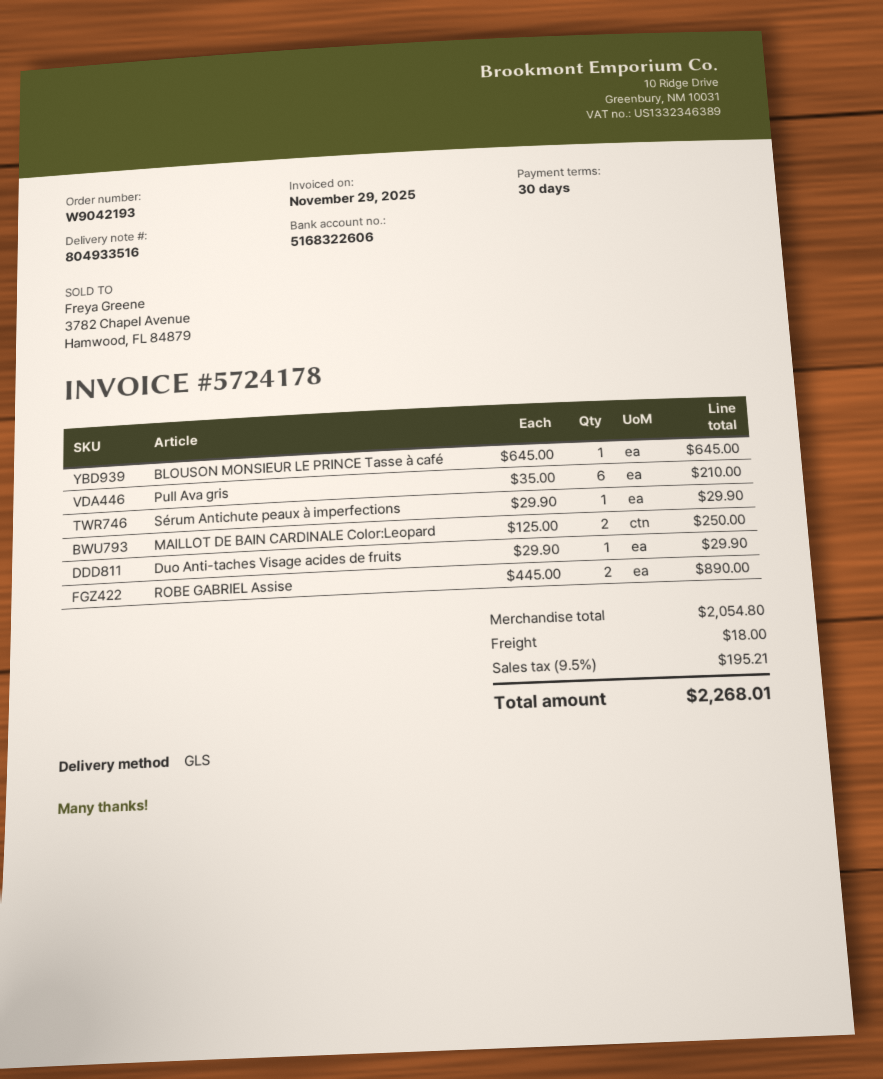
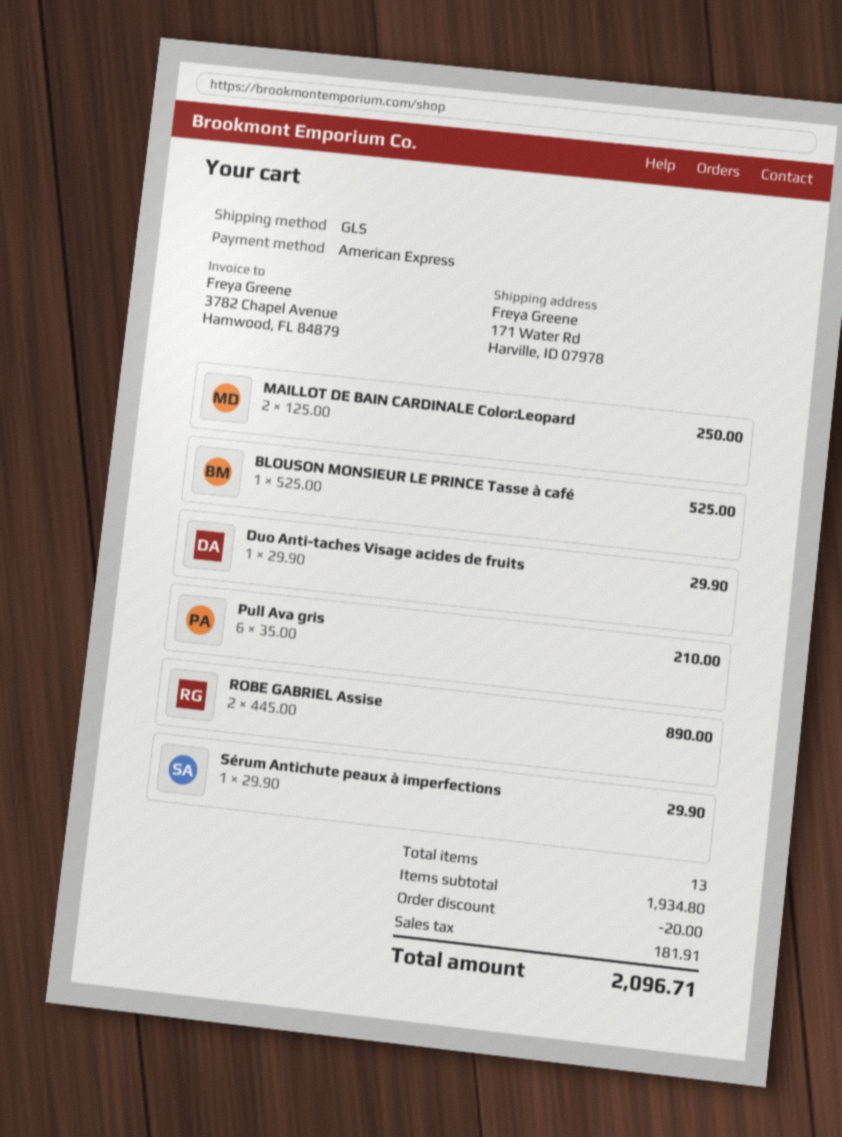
BLOUSON MONSIEUR LE PRINCE Tasse à café: 1 x 645.00 = 645.00 -> 1 x 525.00 = 525.00
subtotal: 2054.80 -> 1934.80
discount: none -> 20.00
shipping: 18.00 -> none
tax: 195.21 -> 181.91
total: 2268.01 -> 2096.71

